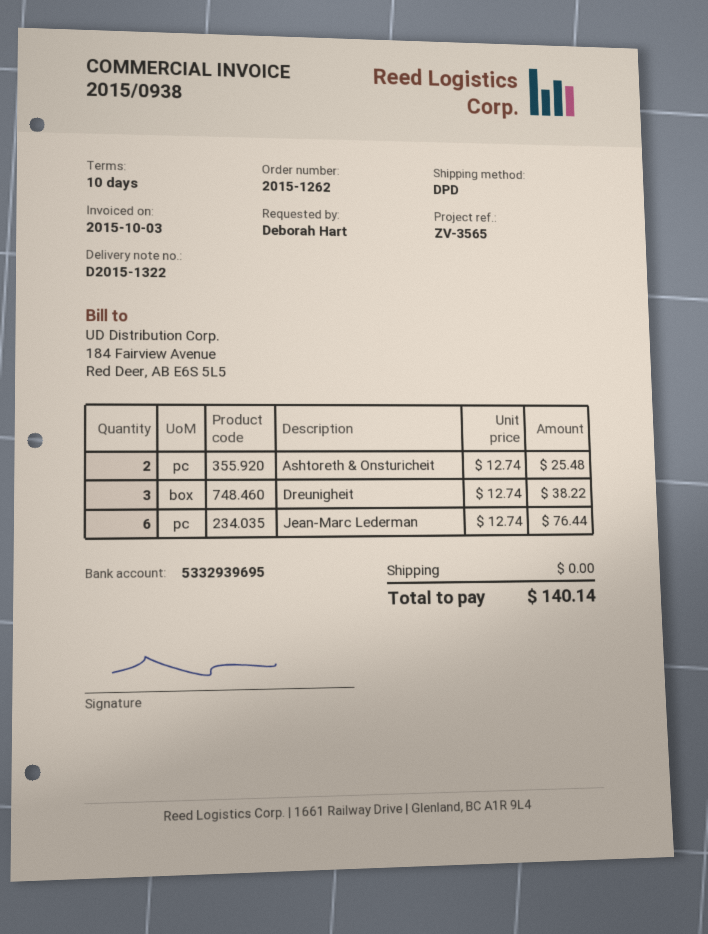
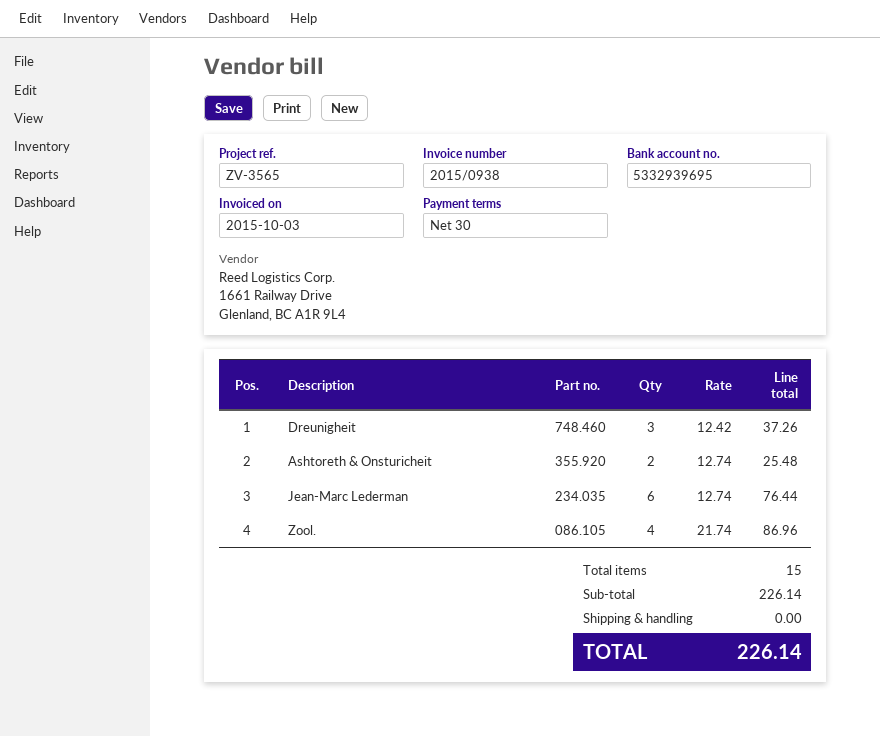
payment terms: 10 days -> 30 days
Dreunigheit: 3 x 12.74 = 38.22 -> 3 x 12.42 = 37.26
Zool.: none -> 4 x 21.74 = 86.96
total: 140.14 -> 226.14

